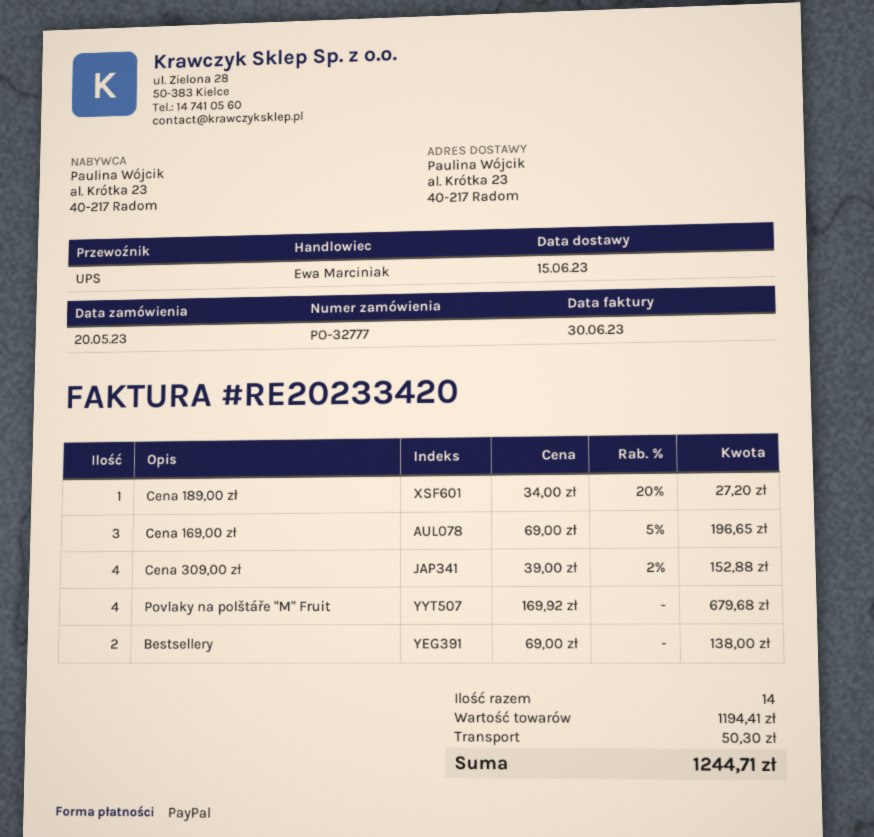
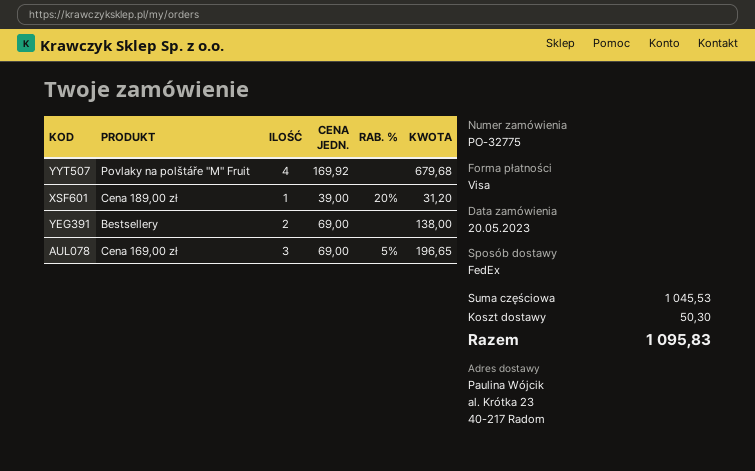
order number: PO-32777 -> PO-32775
payment method: PayPal -> Visa
shipping method: UPS -> FedEx
Cena 189,00 zł: 1 x 34.00 - 20% = 27.20 -> 1 x 39.00 - 20% = 31.20
Cena 309,00 zł: 4 x 39.00 - 2% = 152.88 -> none
subtotal: 1194.41 -> 1045.53
total: 1244.71 -> 1095.83

